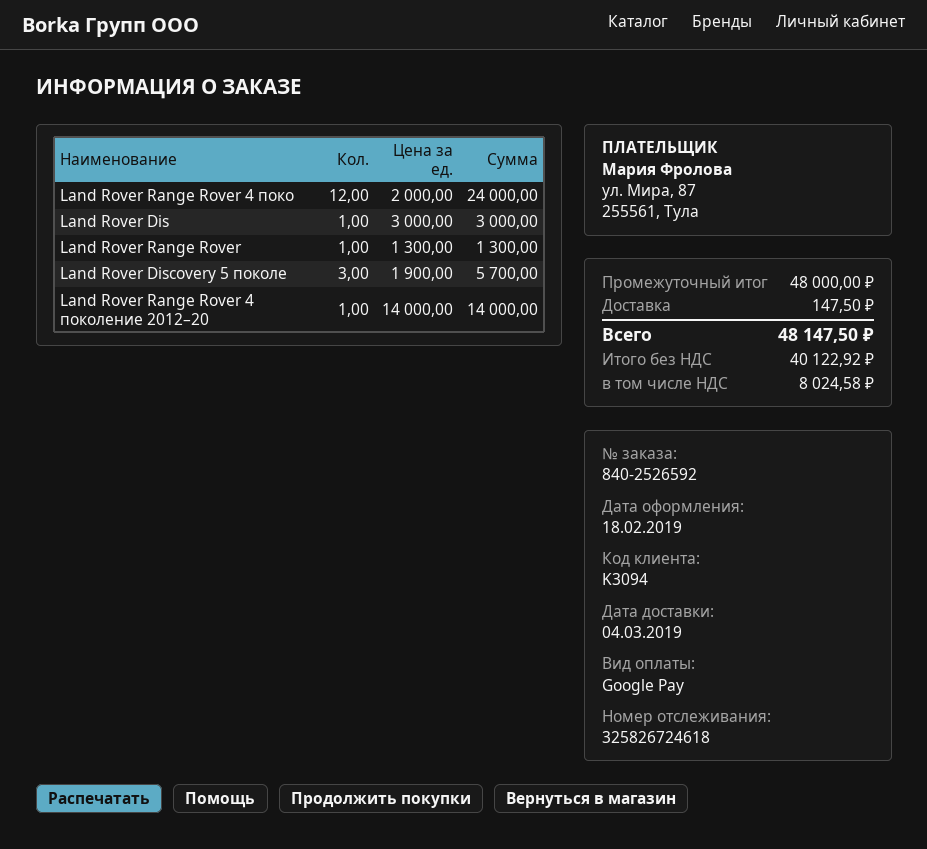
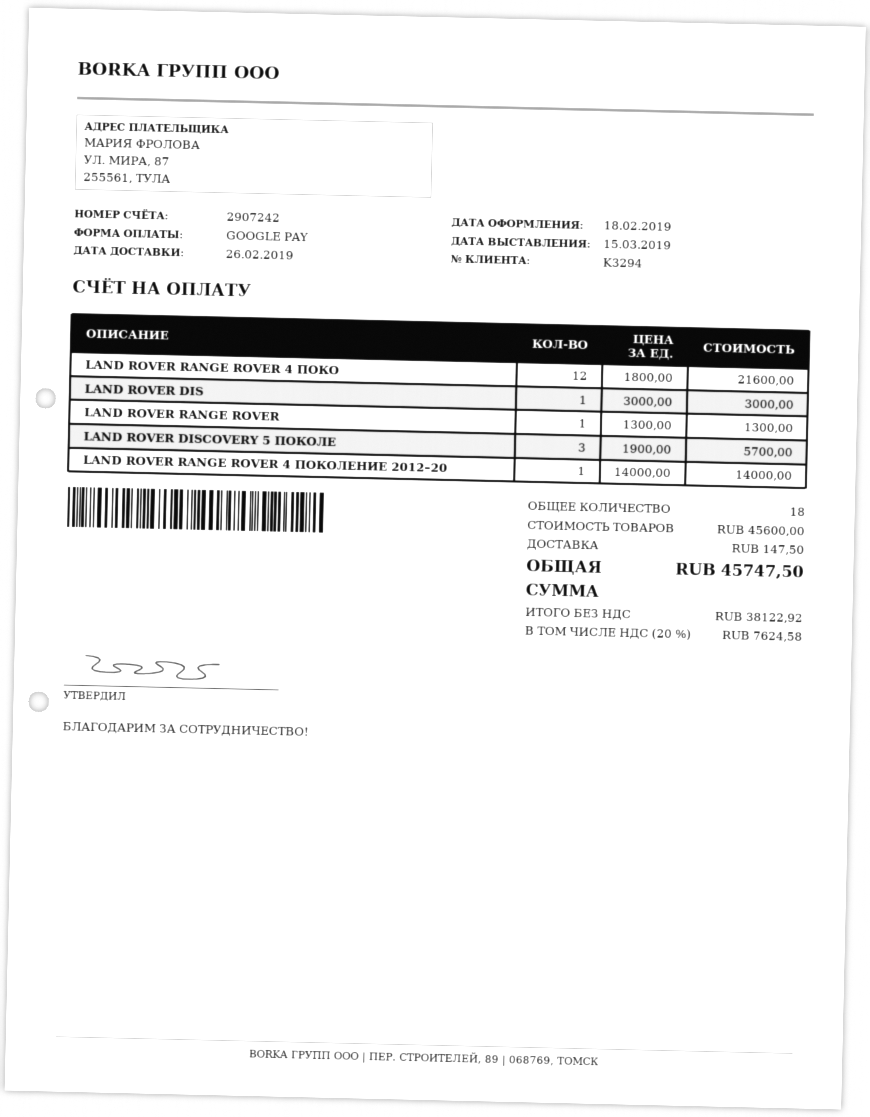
delivery date: 2019-03-04 -> 2019-02-26
customer number: K3094 -> K3294
Land Rover Range Rover 4 поко: 12 x 2000.00 = 24000.00 -> 12 x 1800.00 = 21600.00
subtotal: 48000.00 -> 45600.00
net: 40122.92 -> 38122.92
tax: 8024.58 -> 7624.58
total: 48147.50 -> 45747.50

